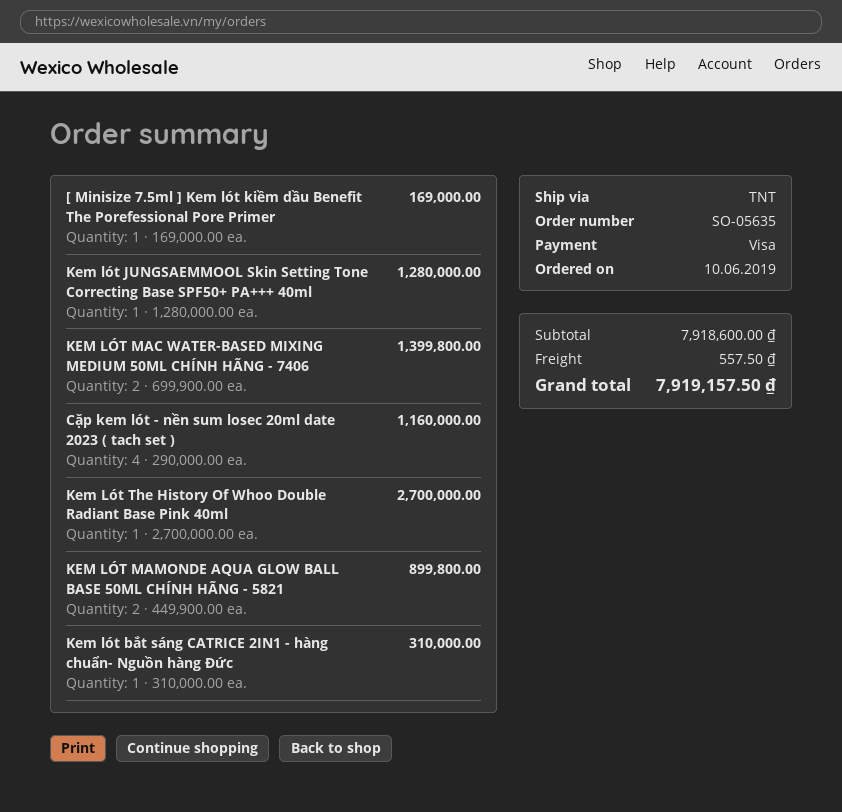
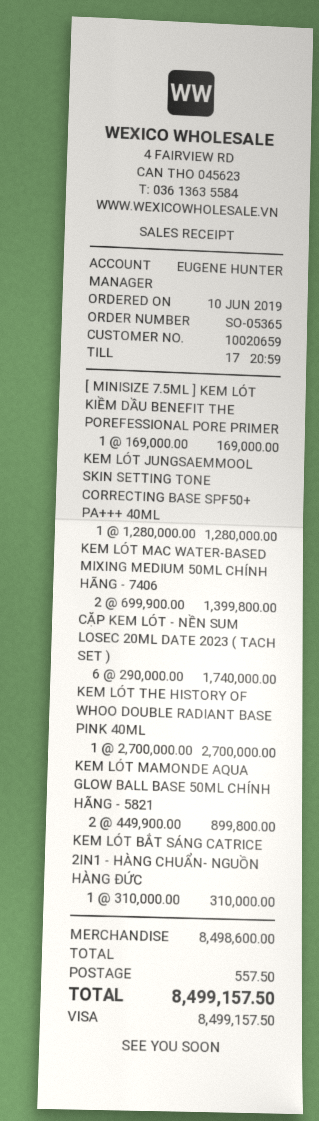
order number: SO-05635 -> SO-05365
Cặp kem lót - nền sum losec 20ml date 2023 ( tach set ): 4 x 290000.00 = 1160000.00 -> 6 x 290000.00 = 1740000.00
subtotal: 7918600.00 -> 8498600.00
total: 7919157.50 -> 8499157.50

